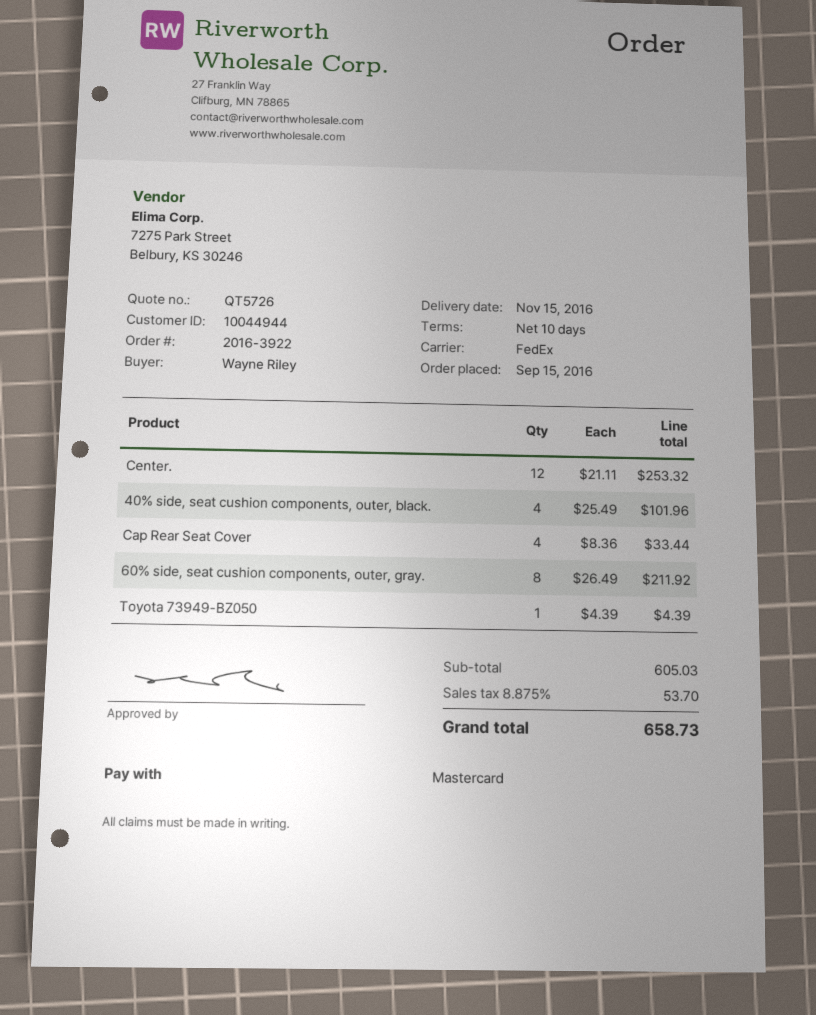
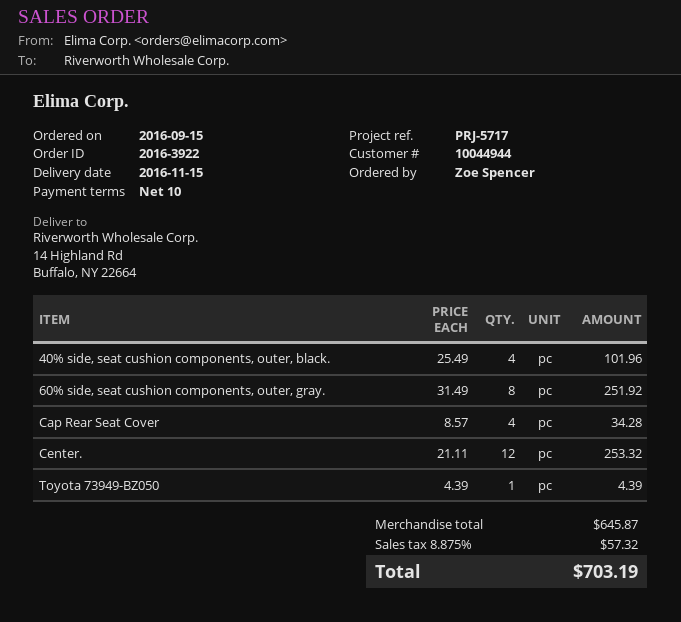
ordered by: Wayne Riley -> Zoe Spencer
Cap Rear Seat Cover: 4 x 8.36 = 33.44 -> 4 x 8.57 = 34.28
60% side, seat cushion components, outer, gray.: 8 x 26.49 = 211.92 -> 8 x 31.49 = 251.92
subtotal: 605.03 -> 645.87
tax: 8.875% = 53.70 -> 8.875% = 57.32
total: 658.73 -> 703.19

